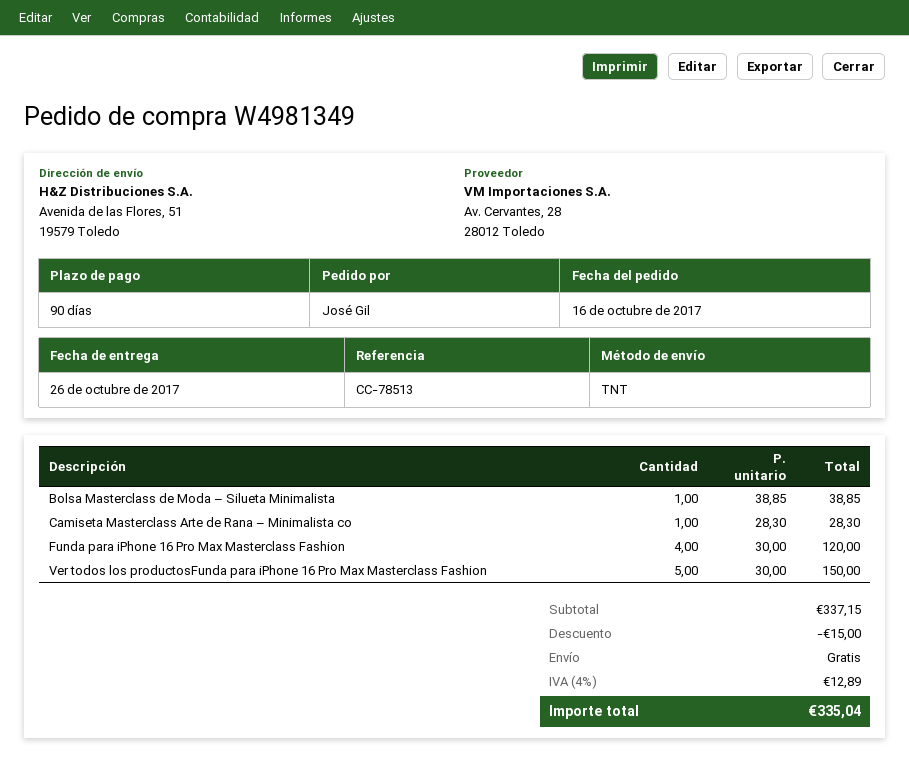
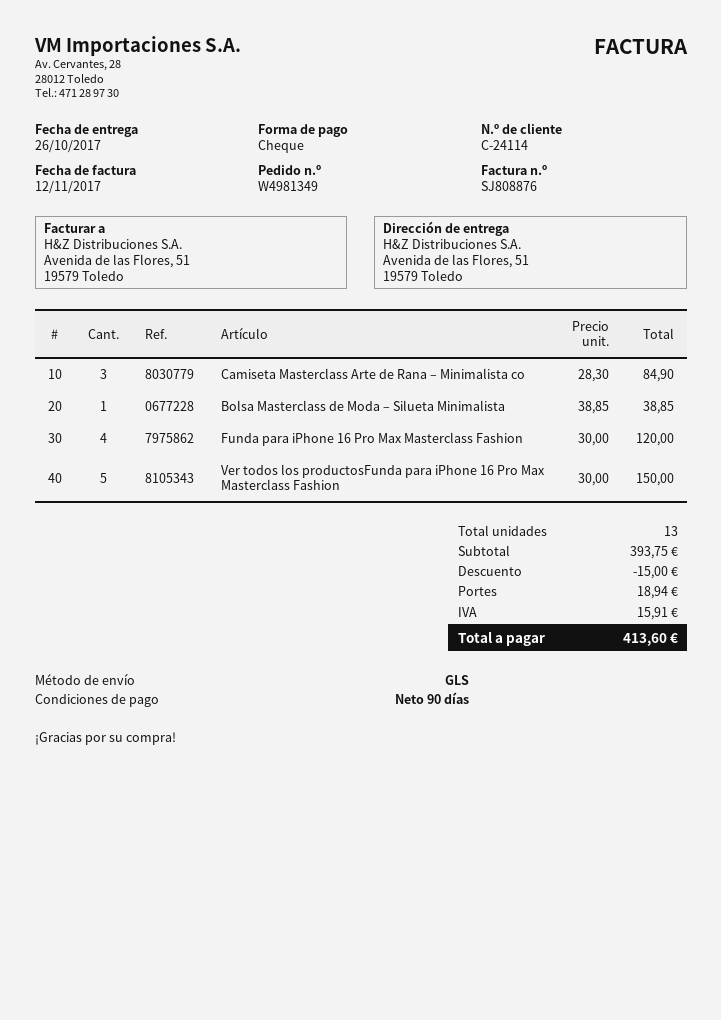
shipping method: TNT -> GLS
Camiseta Masterclass Arte de Rana – Minimalista co: 1 x 28.30 = 28.30 -> 3 x 28.30 = 84.90
subtotal: 337.15 -> 393.75
shipping: 0.00 -> 18.94
tax: 12.89 -> 15.91
total: 335.04 -> 413.60

